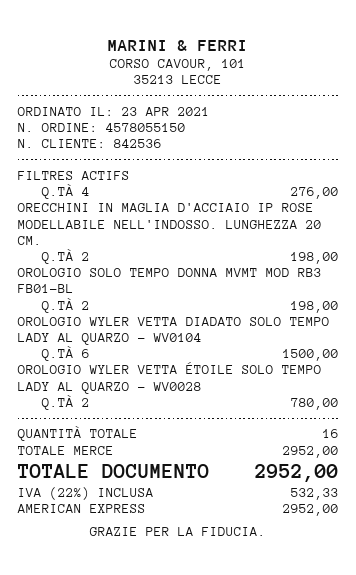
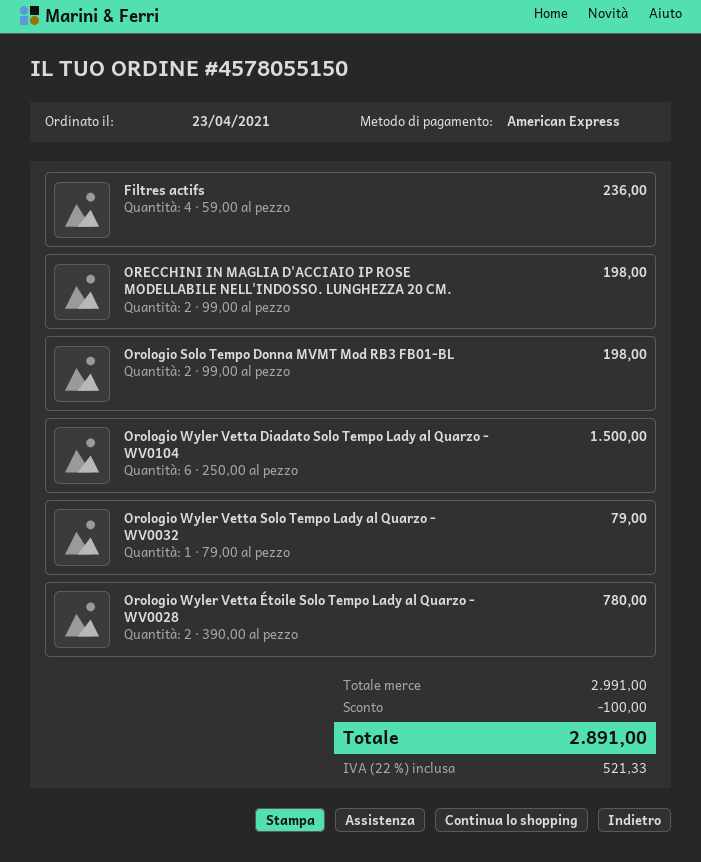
FILTRES ACTIFS: 4 for 276.00 -> 4 for 236.00
Orologio Wyler Vetta Solo Tempo Lady al Quarzo - WV0032: none -> 1 for 79.00
subtotal: 2952.00 -> 2991.00
discount: none -> 100.00
tax: 22% = 532.33 -> 22% = 521.33
total: 2952.00 -> 2891.00

